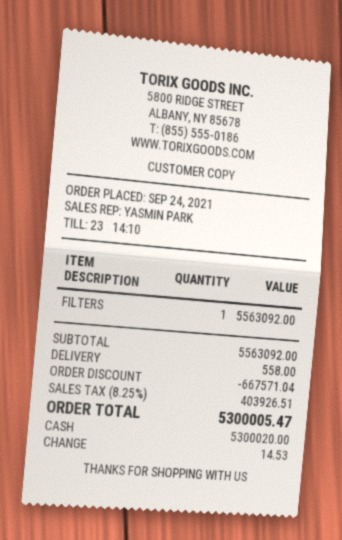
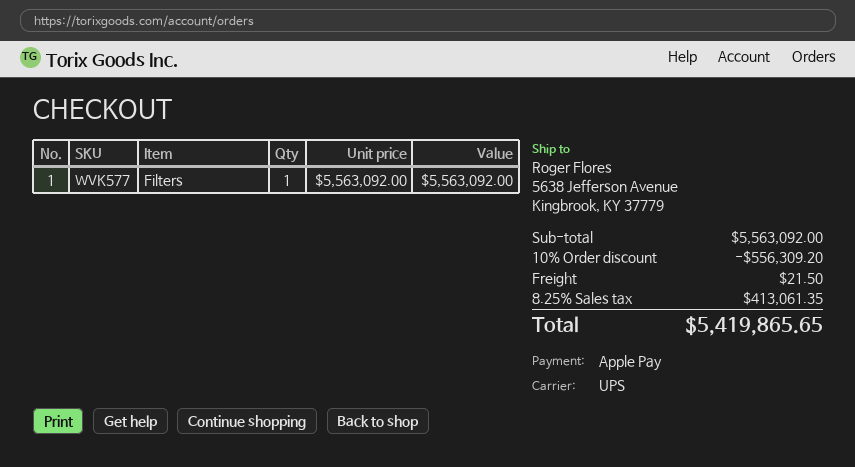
payment method: cash -> Apple Pay
discount: 667571.04 -> 556309.20
shipping: 558.00 -> 21.50
tax: 8.25% = 403926.51 -> 8.25% = 413061.35
total: 5300005.47 -> 5419865.65

